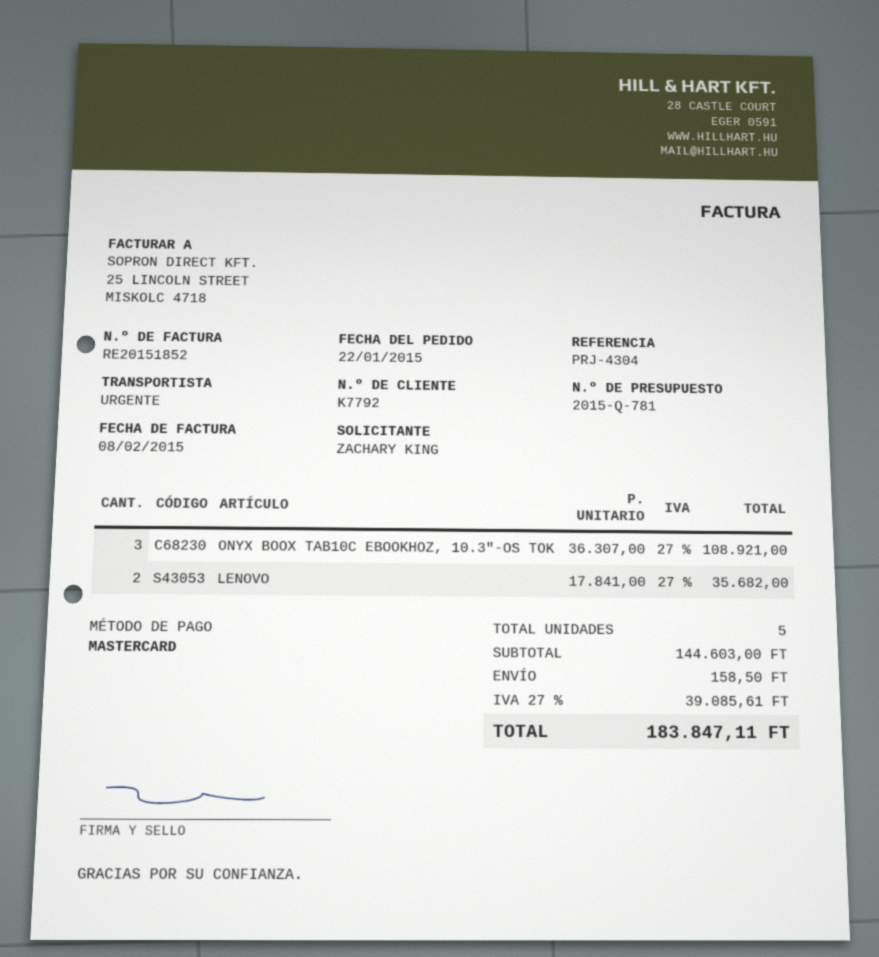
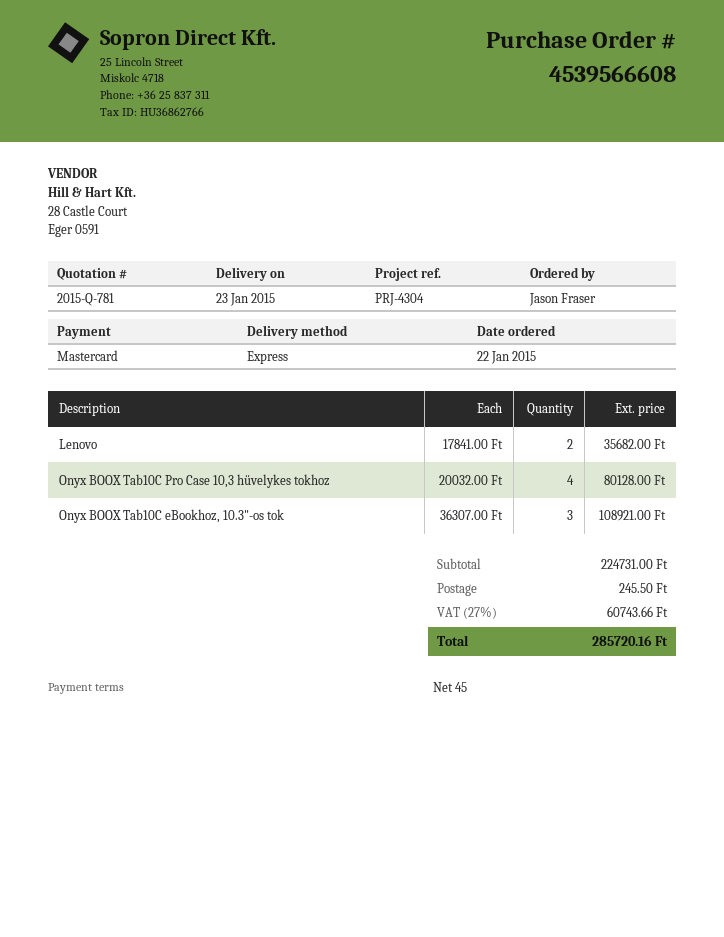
ordered by: ZACHARY KING -> Jason Fraser
Onyx BOOX Tab10C Pro Case 10,3 hüvelykes tokhoz: none -> 4 x 20032.00 = 80128.00
subtotal: 144603.00 -> 224731.00
shipping: 158.50 -> 245.50
tax: 27% = 39085.61 -> 27% = 60743.66
total: 183847.11 -> 285720.16

